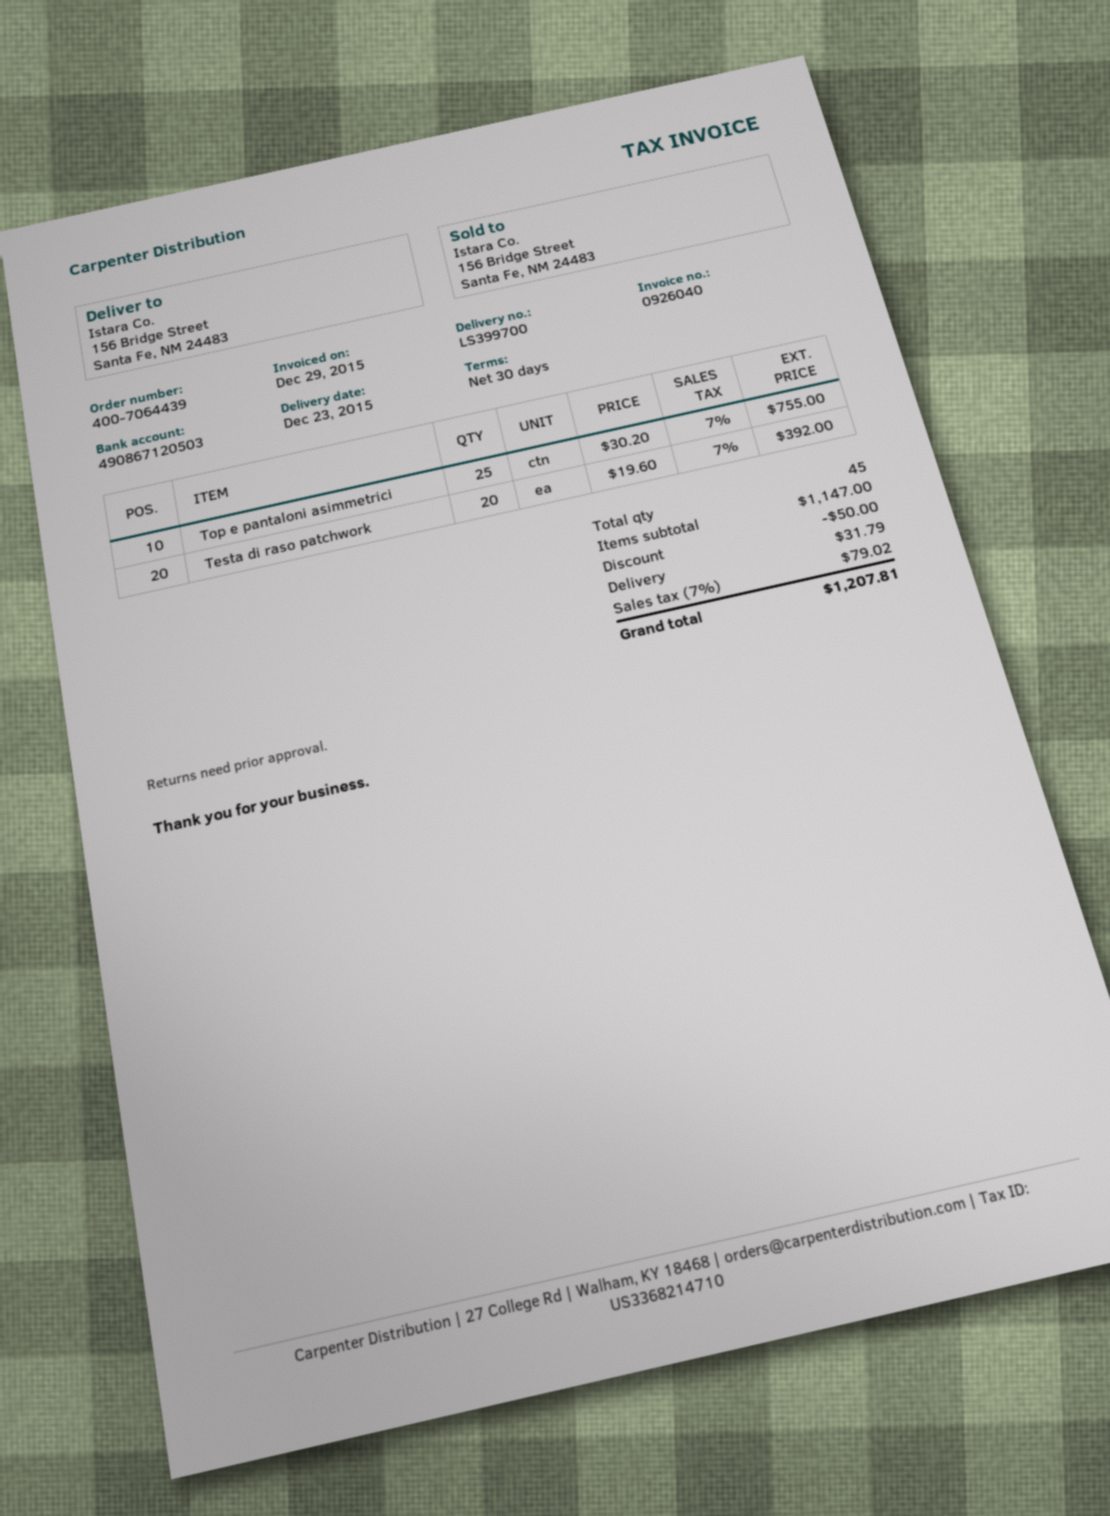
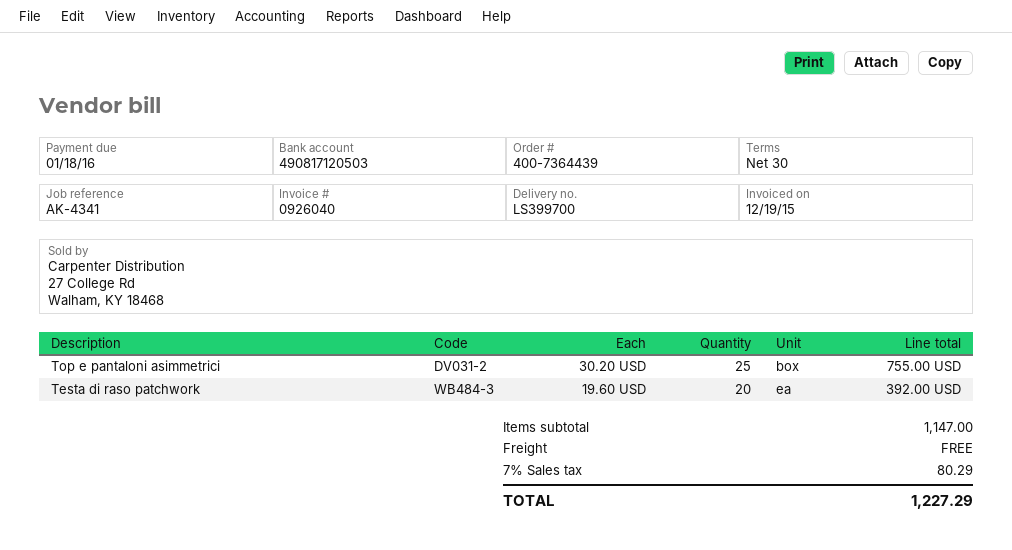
order number: 400-7064439 -> 400-7364439
invoice date: 2015-12-29 -> 2015-12-19
bank account: 490867120503 -> 490817120503
discount: 50.00 -> none
shipping: 31.79 -> 0.00
tax: 7% = 79.02 -> 7% = 80.29
total: 1207.81 -> 1227.29

